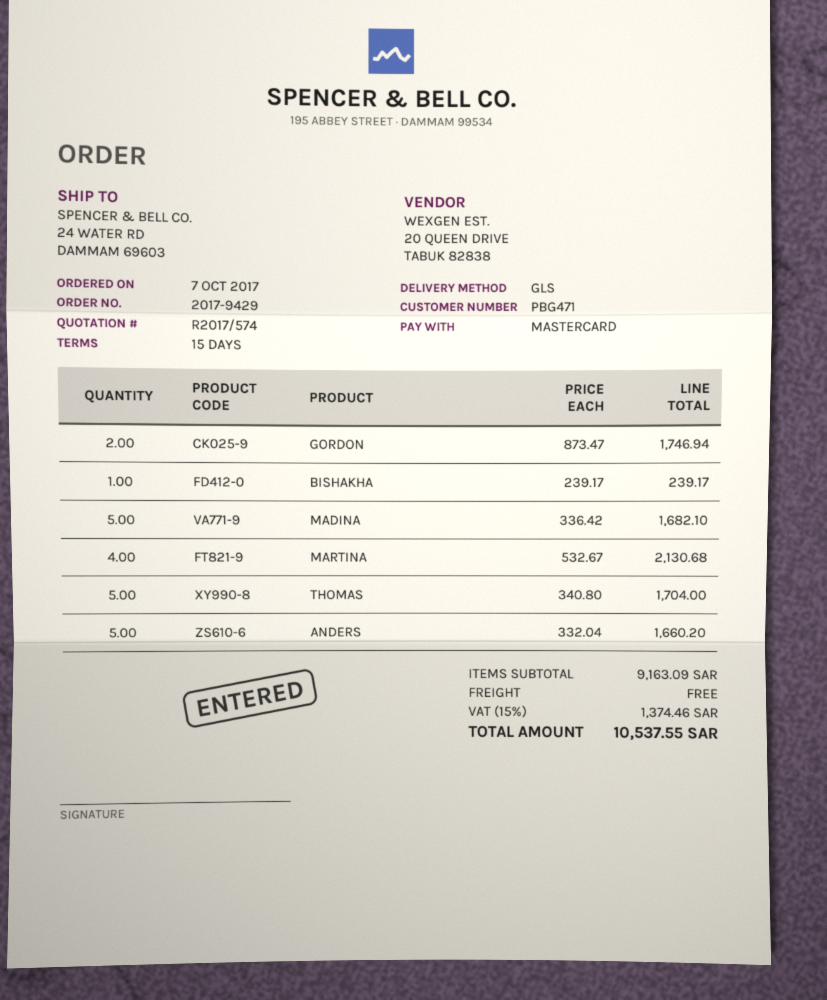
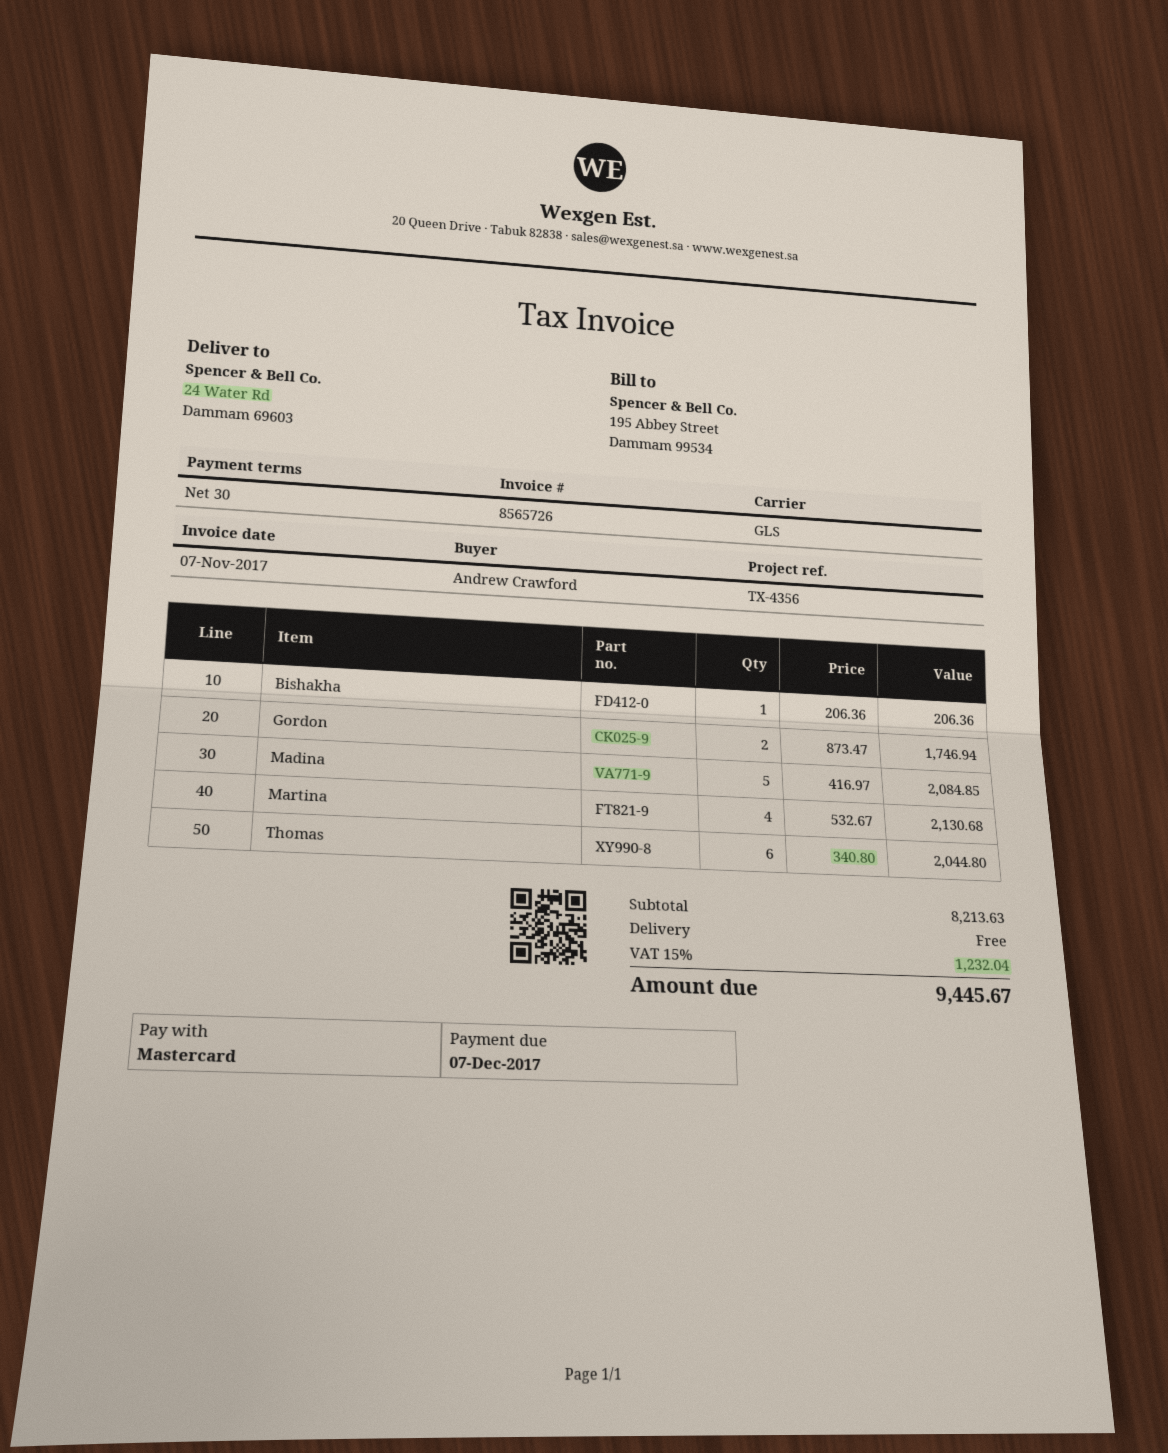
payment terms: 15 days -> 30 days
BISHAKHA: 1 x 239.17 = 239.17 -> 1 x 206.36 = 206.36
MADINA: 5 x 336.42 = 1682.10 -> 5 x 416.97 = 2084.85
THOMAS: 5 x 340.80 = 1704.00 -> 6 x 340.80 = 2044.80
ANDERS: 5 x 332.04 = 1660.20 -> none
subtotal: 9163.09 -> 8213.63
tax: 15% = 1374.46 -> 15% = 1232.04
total: 10537.55 -> 9445.67

